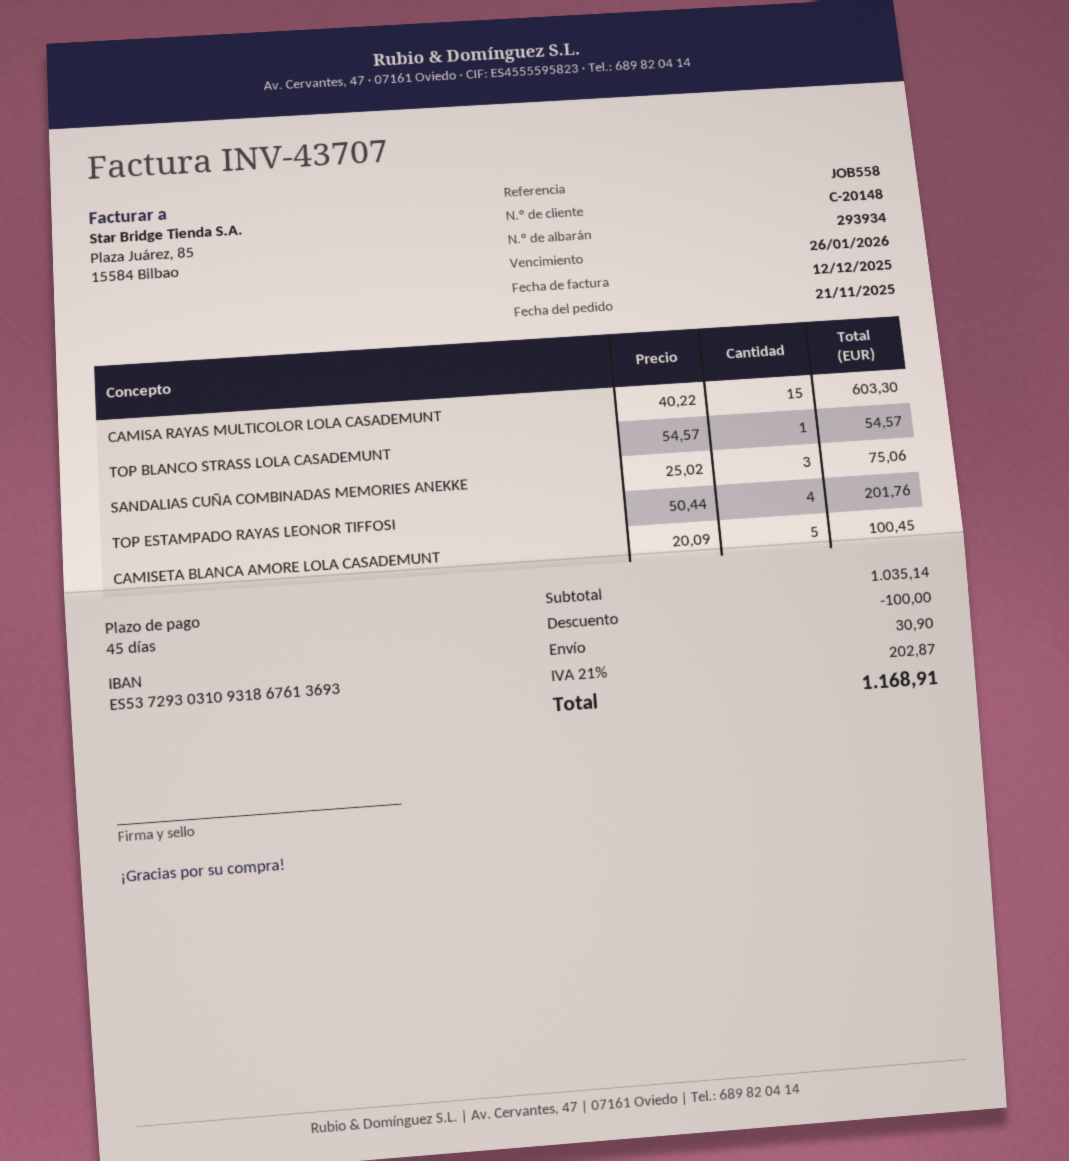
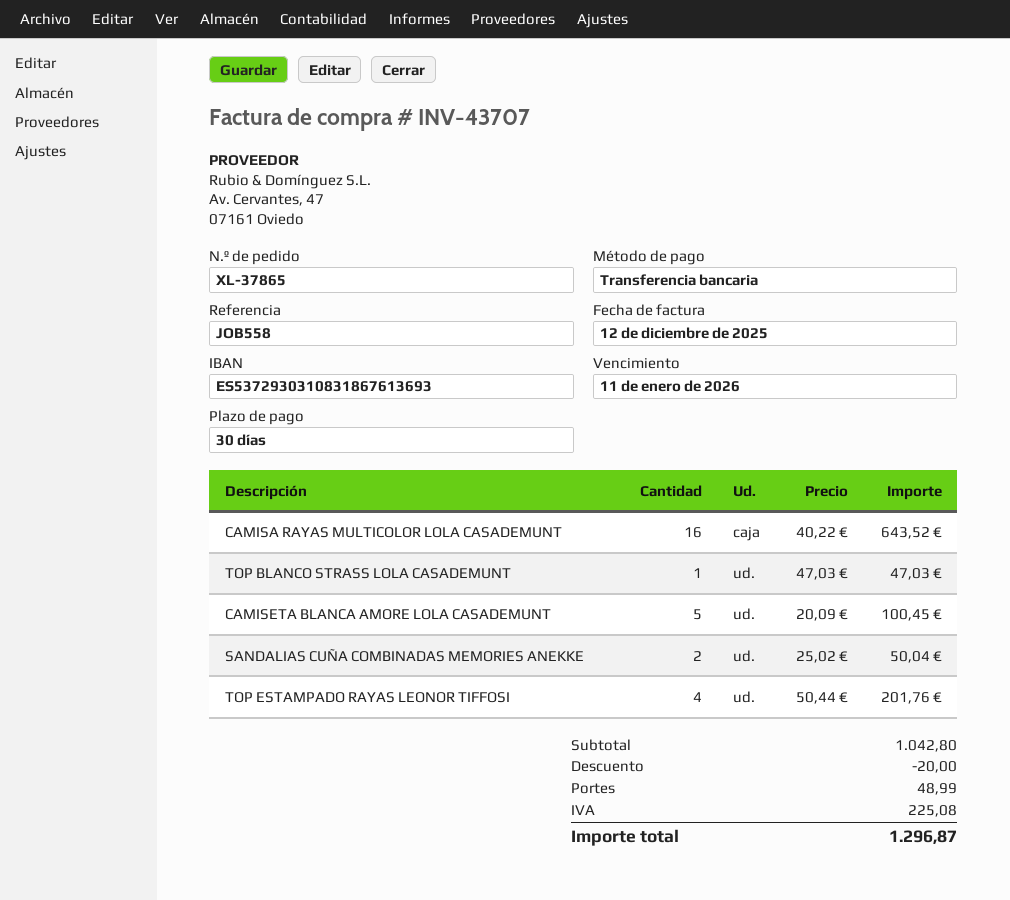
payment terms: 45 days -> 30 days
due date: 2026-01-26 -> 2026-01-11
bank account: ES5372930310931867613693 -> ES5372930310831867613693
CAMISA RAYAS MULTICOLOR LOLA CASADEMUNT: 15 x 40.22 = 603.30 -> 16 x 40.22 = 643.52
TOP BLANCO STRASS LOLA CASADEMUNT: 1 x 54.57 = 54.57 -> 1 x 47.03 = 47.03
SANDALIAS CUÑA COMBINADAS MEMORIES ANEKKE: 3 x 25.02 = 75.06 -> 2 x 25.02 = 50.04
subtotal: 1035.14 -> 1042.80
discount: 100.00 -> 20.00
shipping: 30.90 -> 48.99
tax: 202.87 -> 225.08
total: 1168.91 -> 1296.87

